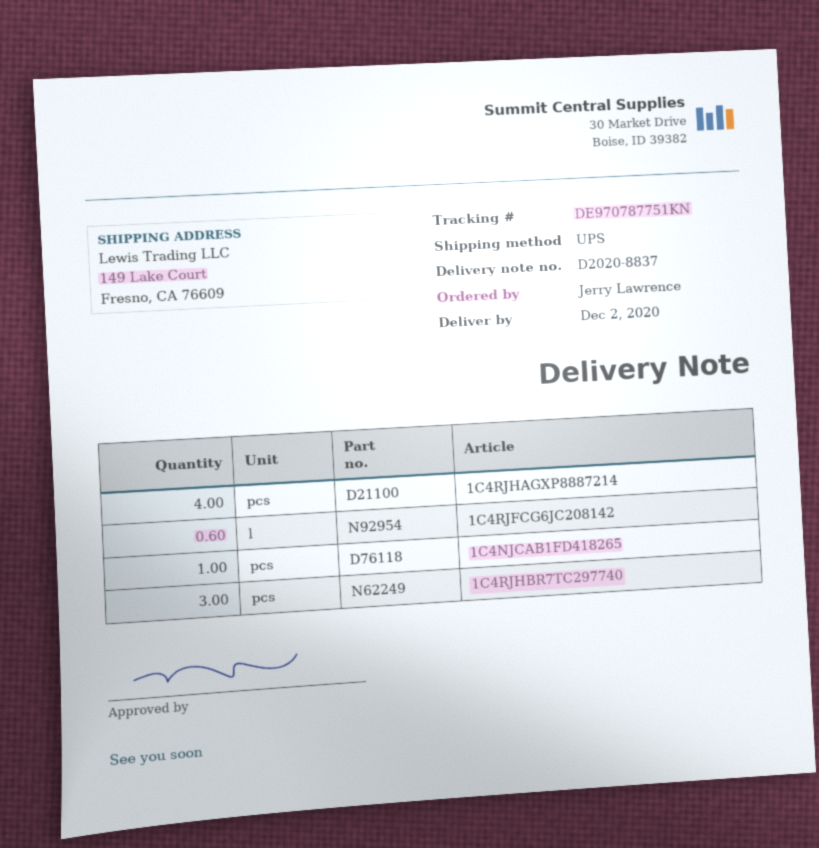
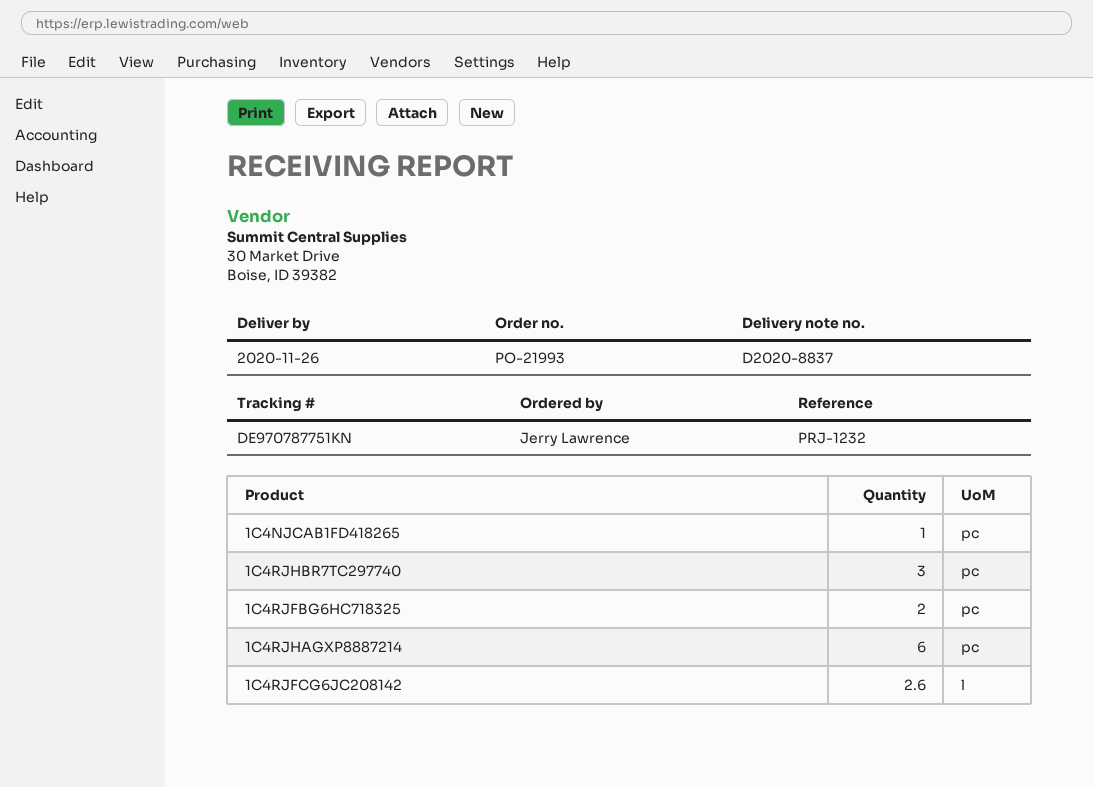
delivery date: 2020-12-02 -> 2020-11-26
1C4RJHAGXP8887214: 4 -> 6
1C4RJFCG6JC208142: 0.6 -> 2.6
1C4RJFBG6HC718325: none -> 2

